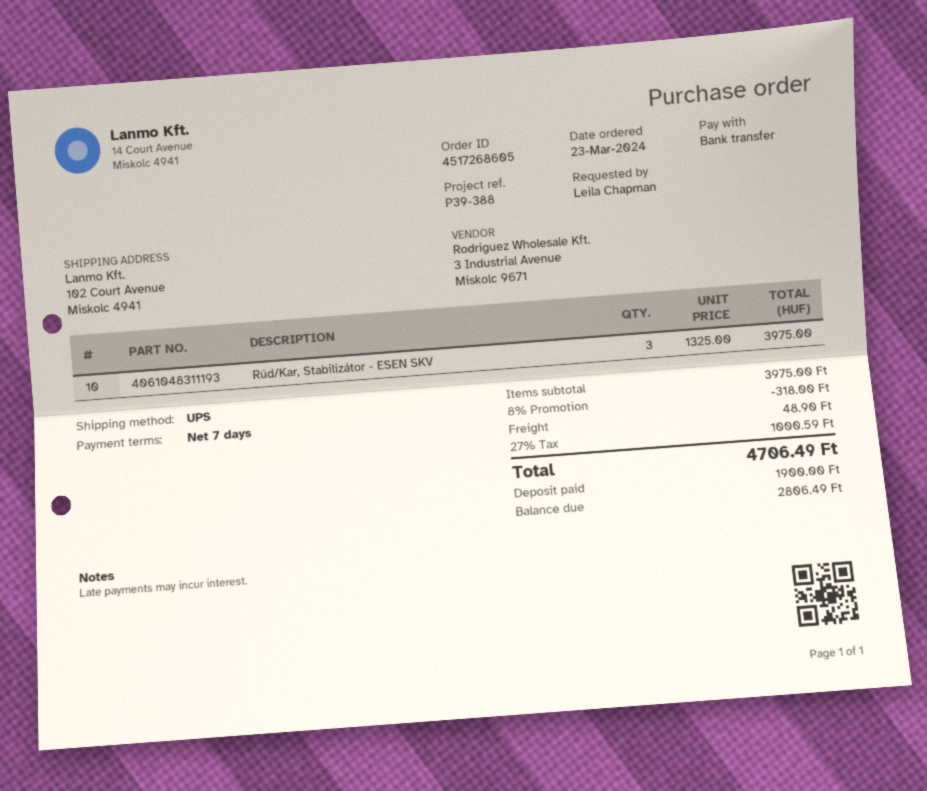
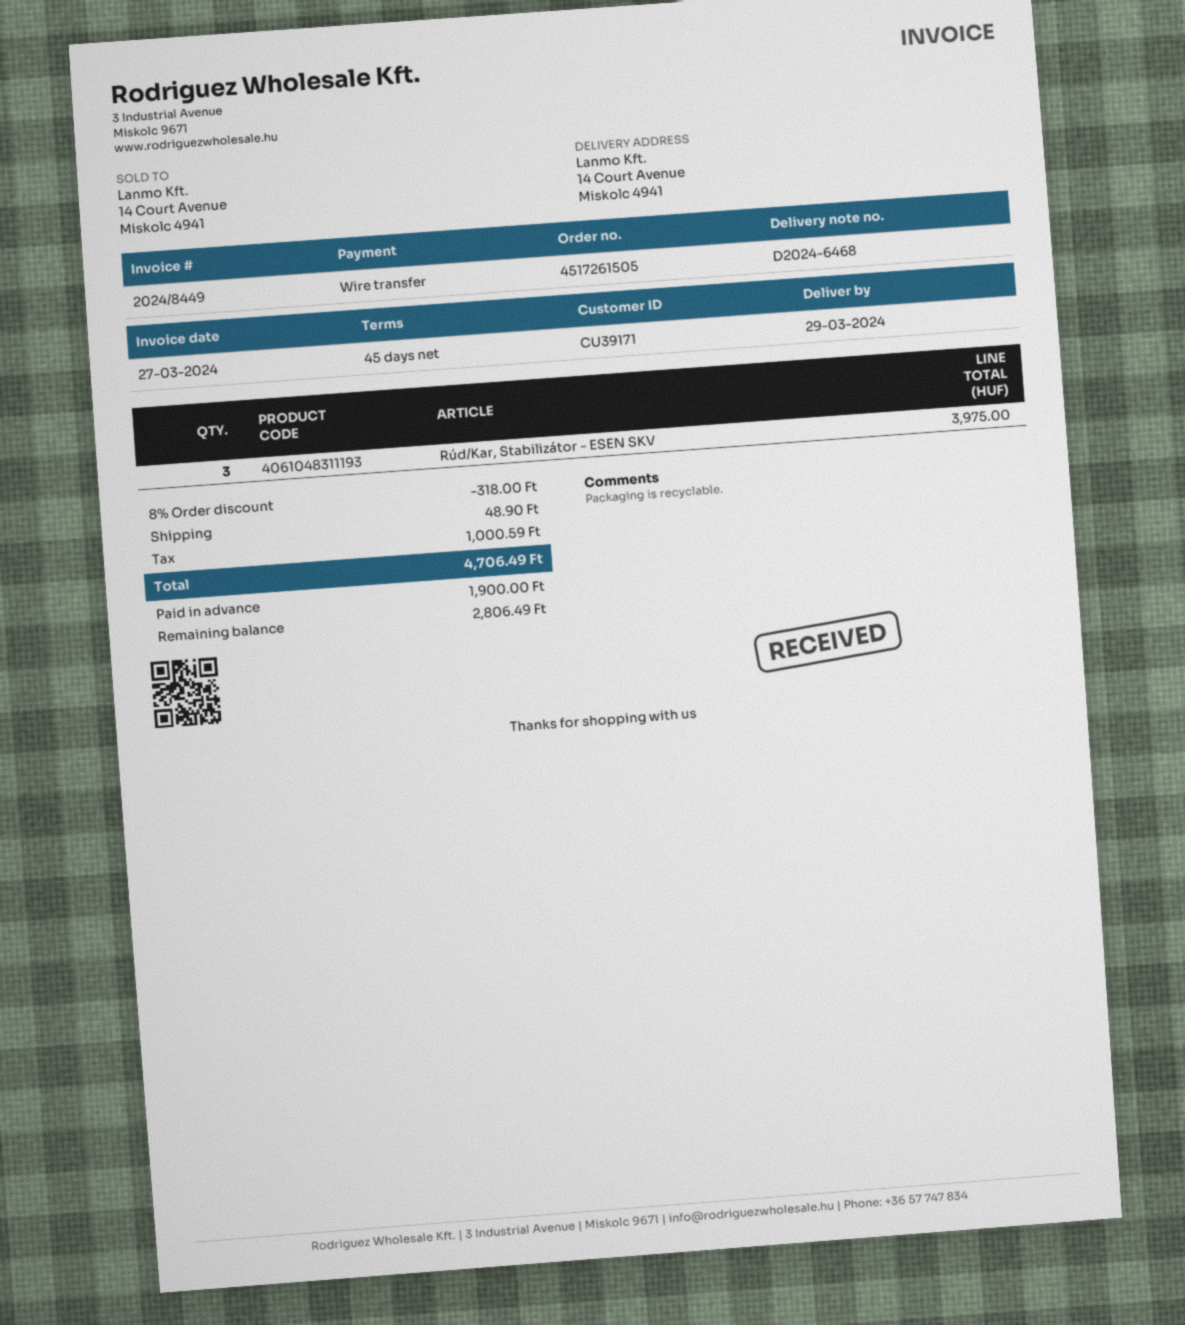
order number: 4517268605 -> 4517261505
payment terms: 7 days -> 45 days
ship to: 102 Court Avenue, Miskolc 4941 -> 14 Court Avenue, Miskolc 4941

